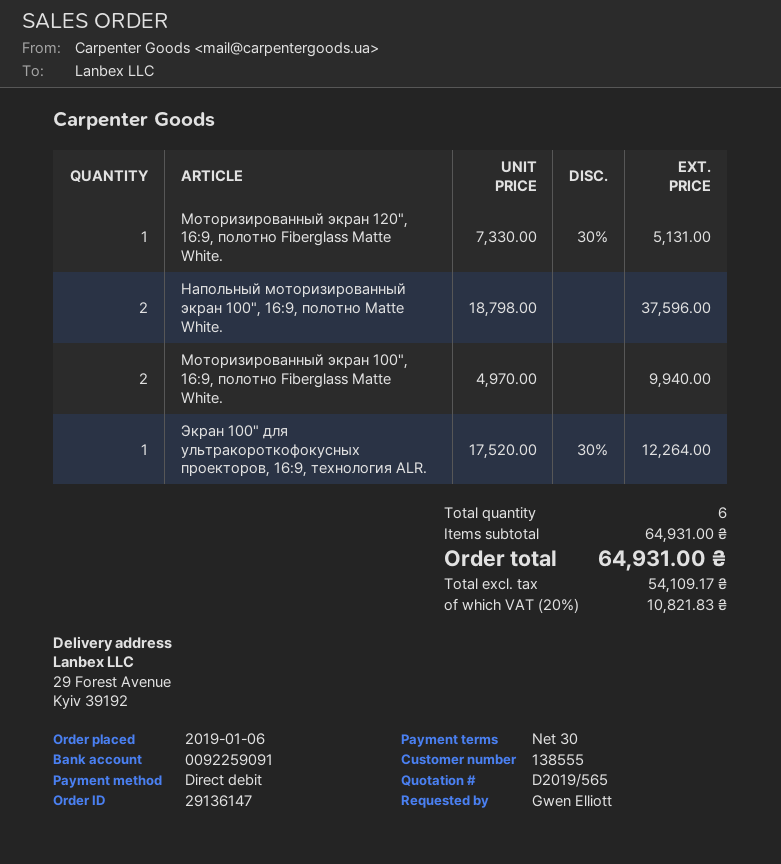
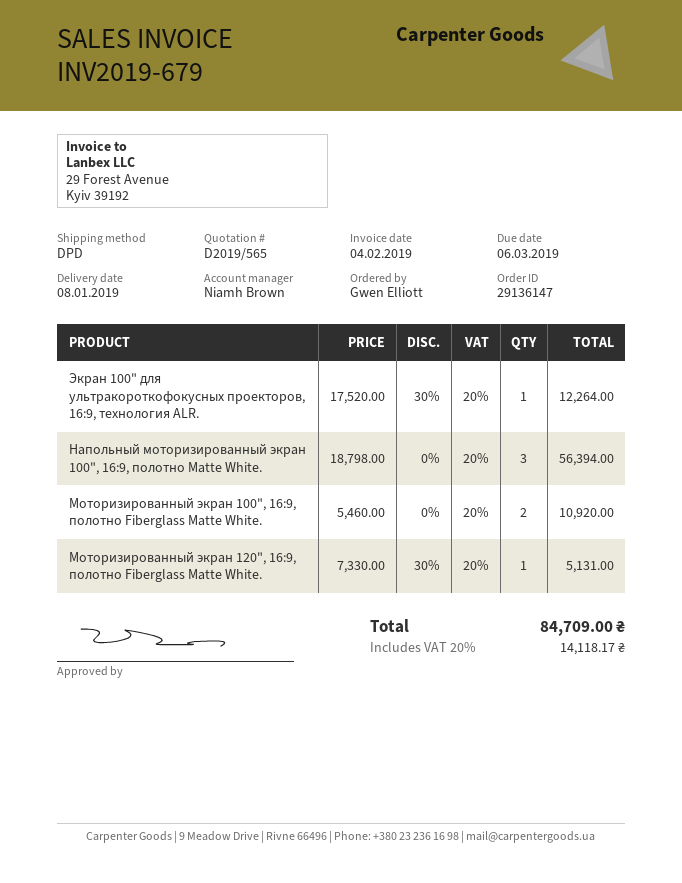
Напольный моторизированный экран 100", 16:9, полотно Matte White.: 2 x 18798.00 = 37596.00 -> 3 x 18798.00 = 56394.00
Моторизированный экран 100", 16:9, полотно Fiberglass Matte White.: 2 x 4970.00 = 9940.00 -> 2 x 5460.00 = 10920.00
tax: 20% = 10821.83 -> 20% = 14118.17
total: 64931.00 -> 84709.00

